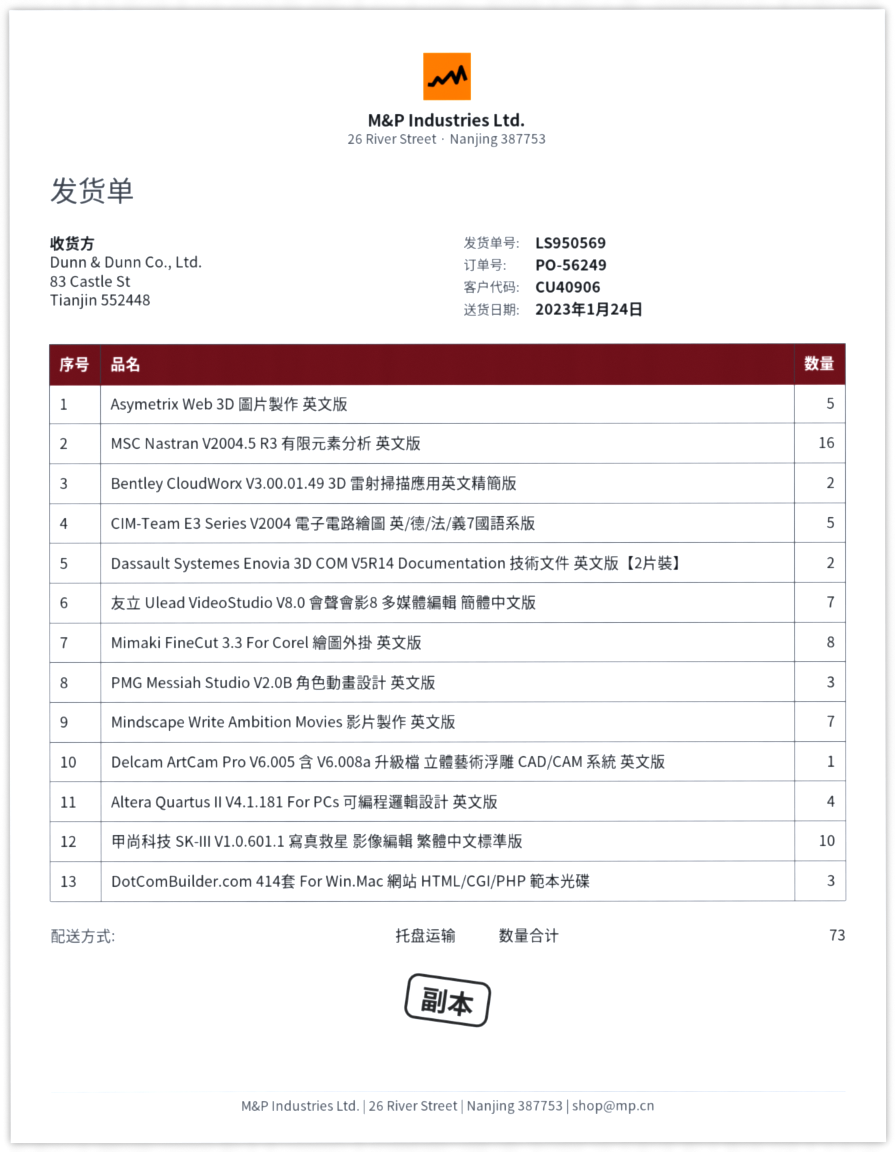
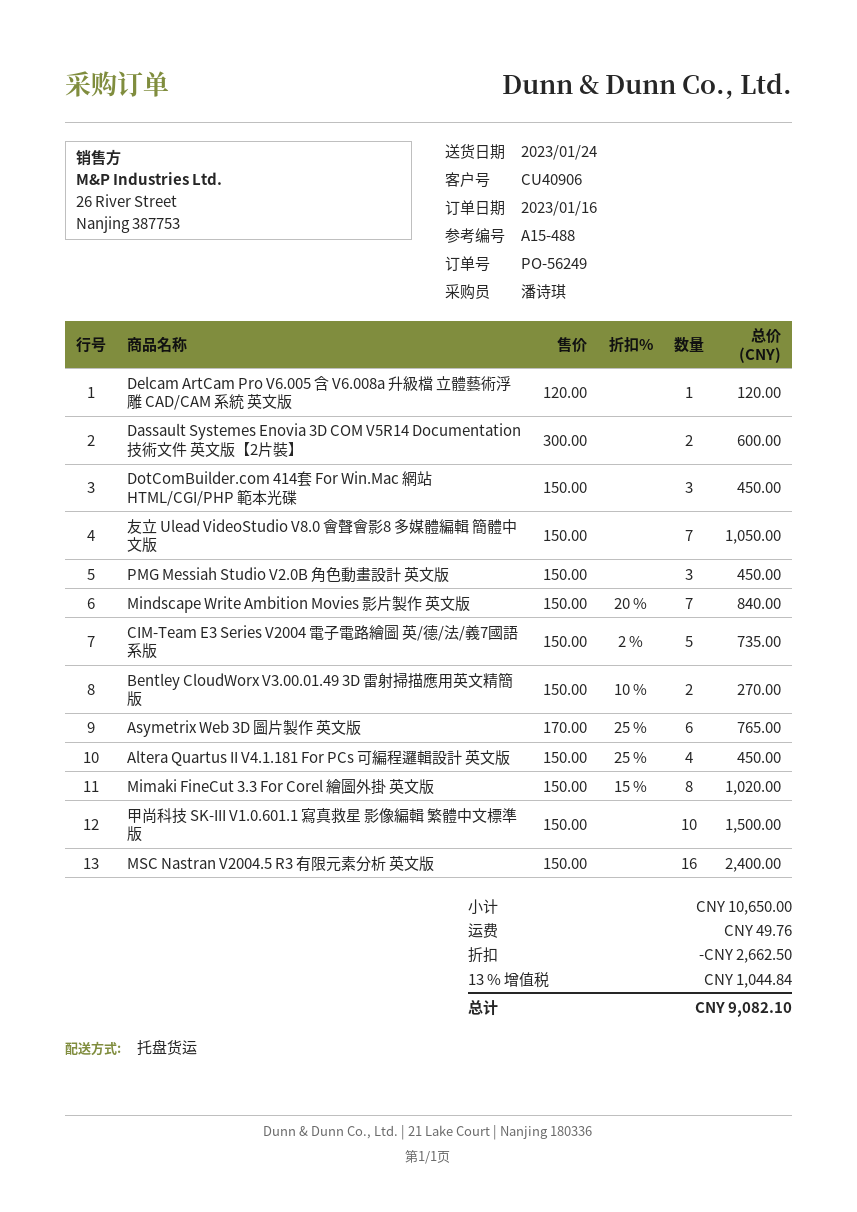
Asymetrix Web 3D 圖片製作 英文版: 5 -> 6

